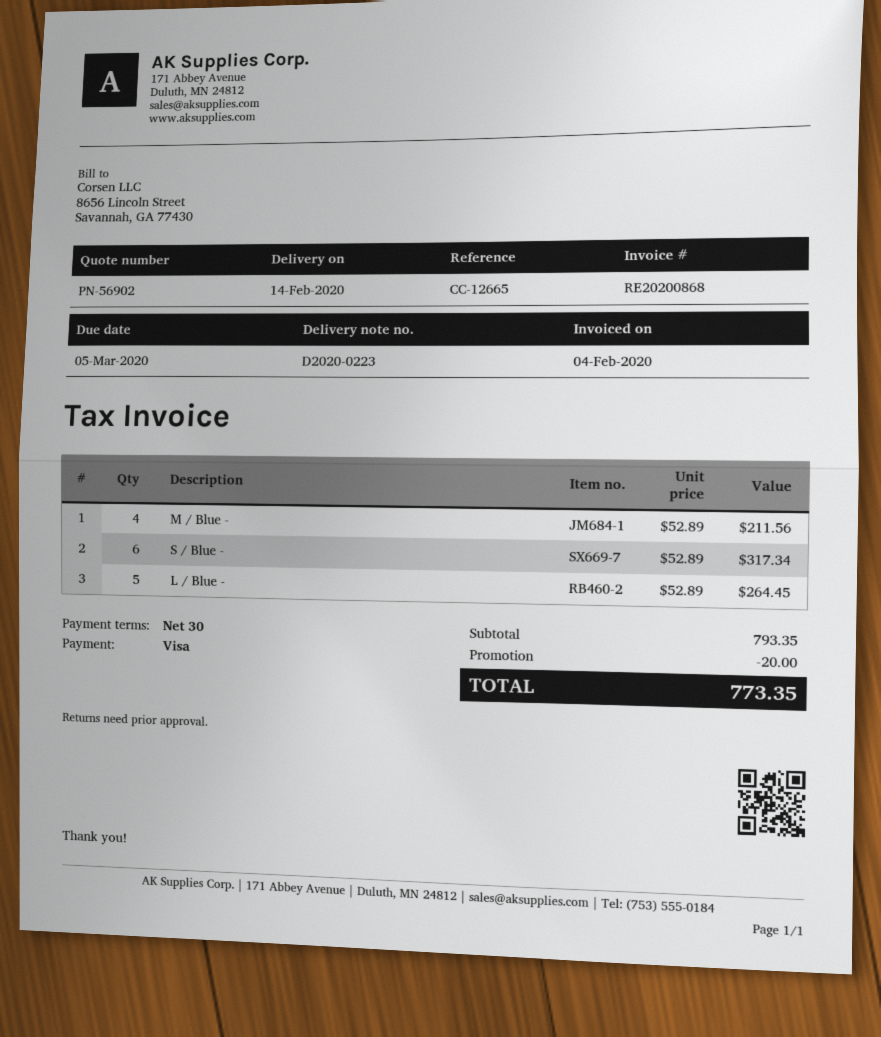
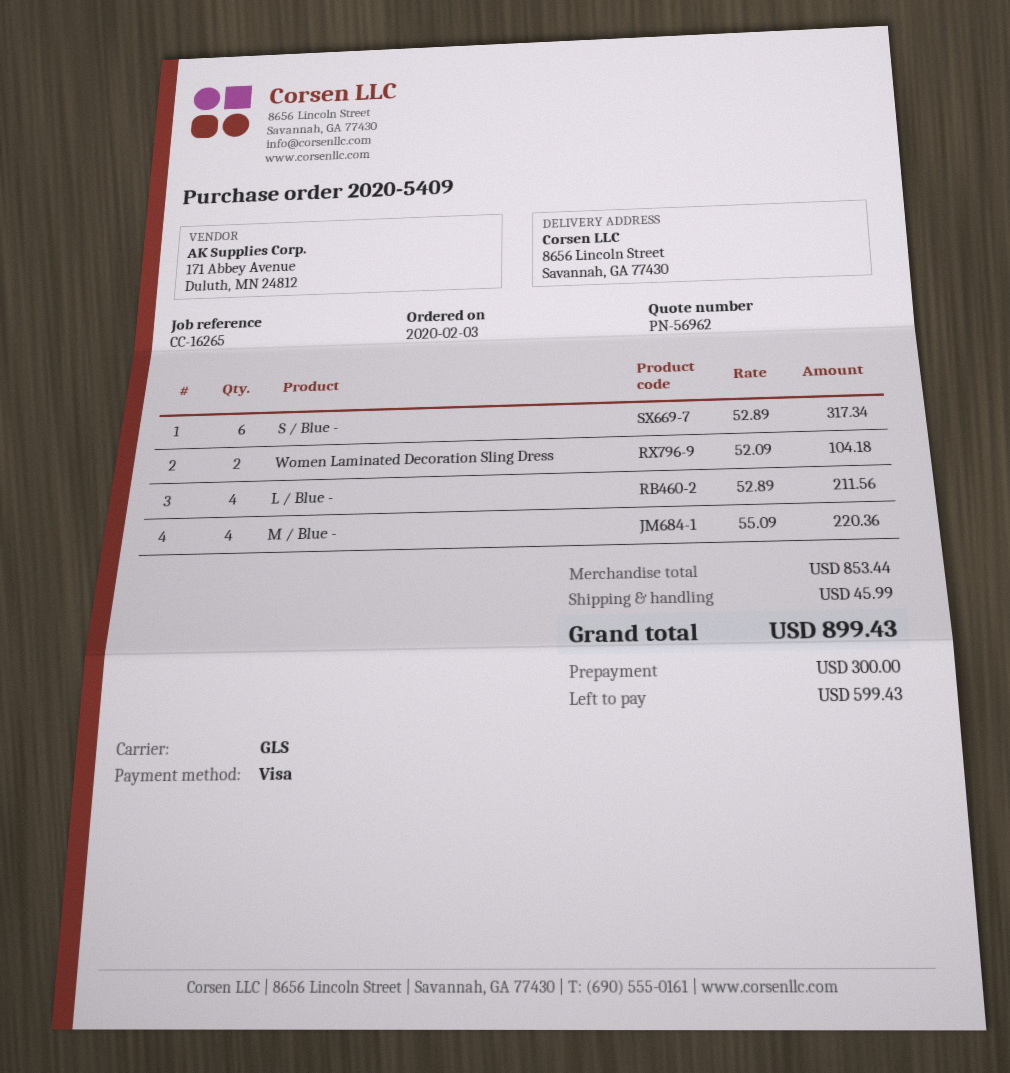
quote number: PN-56902 -> PN-56962
reference: CC-12665 -> CC-16265
M / Blue -: 4 x 52.89 = 211.56 -> 4 x 55.09 = 220.36
L / Blue -: 5 x 52.89 = 264.45 -> 4 x 52.89 = 211.56
Women Laminated Decoration Sling Dress: none -> 2 x 52.09 = 104.18
subtotal: 793.35 -> 853.44
discount: 20.00 -> none
shipping: none -> 45.99
total: 773.35 -> 899.43

